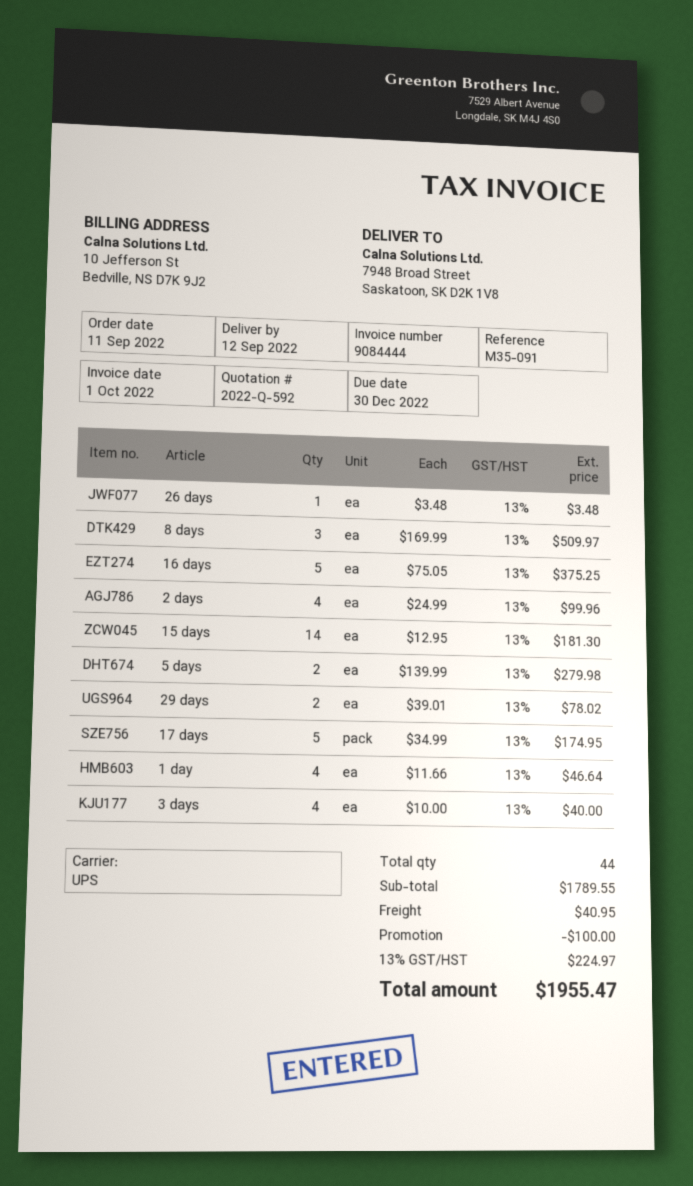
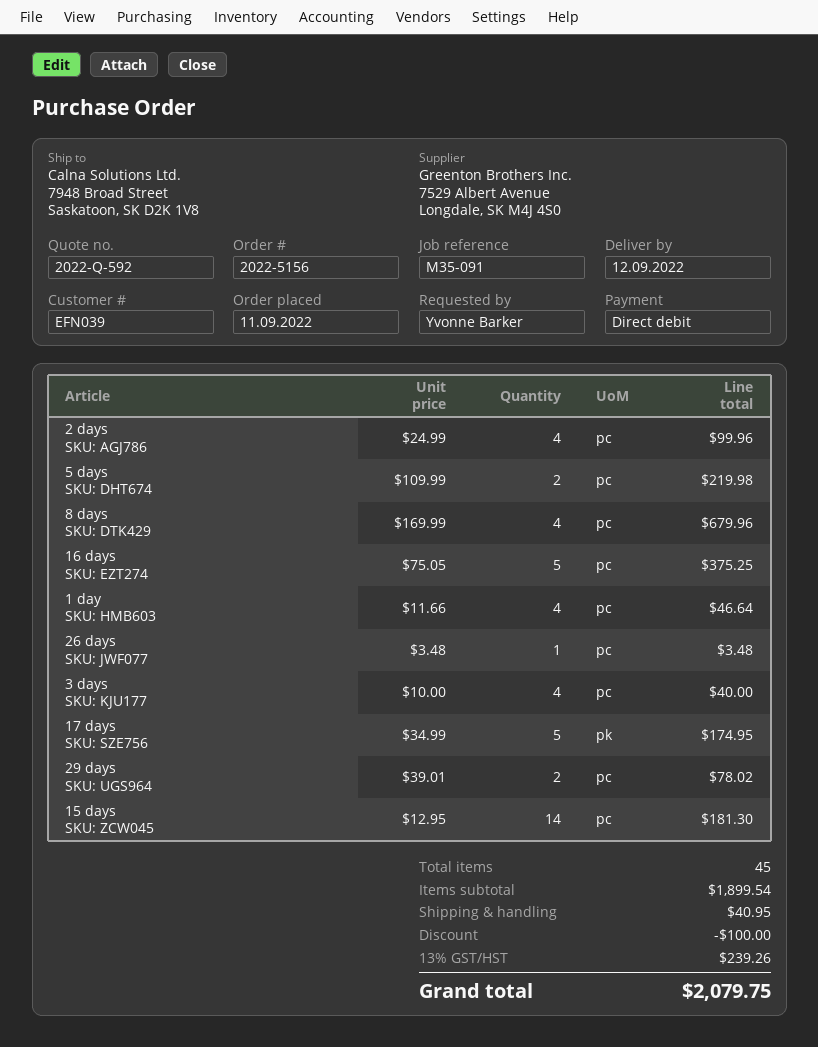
8 days: 3 x 169.99 = 509.97 -> 4 x 169.99 = 679.96
5 days: 2 x 139.99 = 279.98 -> 2 x 109.99 = 219.98
total quantity: 44 -> 45
subtotal: 1789.55 -> 1899.54
tax: 13% = 224.97 -> 13% = 239.26
total: 1955.47 -> 2079.75

